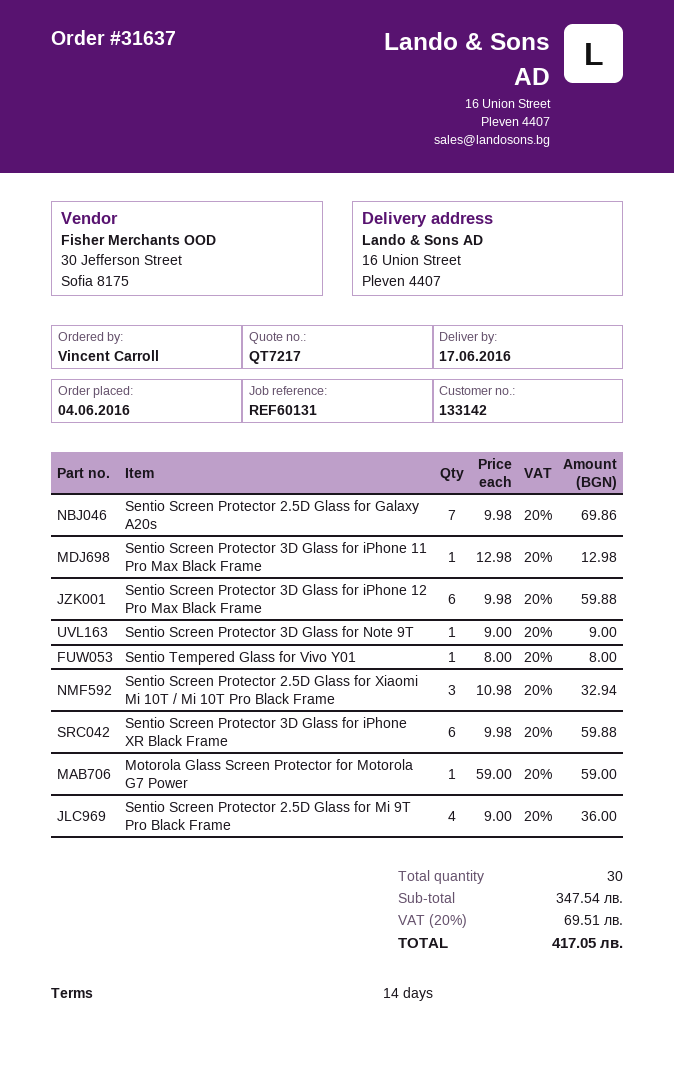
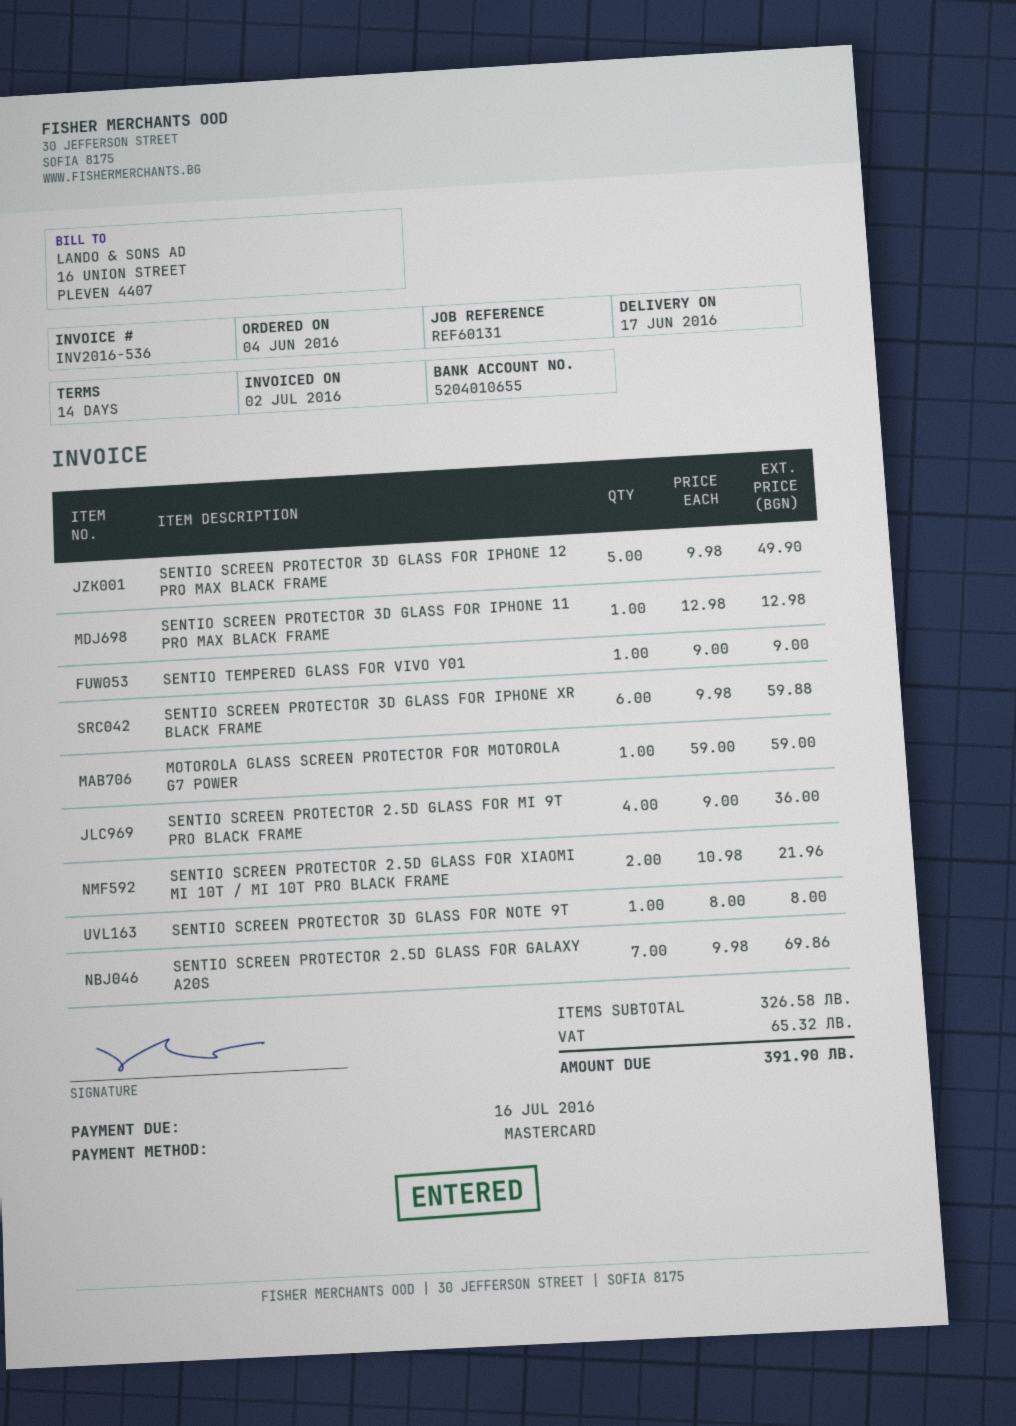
Sentio Screen Protector 3D Glass for iPhone 12 Pro Max Black Frame: 6 x 9.98 = 59.88 -> 5 x 9.98 = 49.90
Sentio Screen Protector 3D Glass for Note 9T: 1 x 9.00 = 9.00 -> 1 x 8.00 = 8.00
Sentio Tempered Glass for Vivo Y01: 1 x 8.00 = 8.00 -> 1 x 9.00 = 9.00
Sentio Screen Protector 2.5D Glass for Xiaomi Mi 10T / Mi 10T Pro Black Frame: 3 x 10.98 = 32.94 -> 2 x 10.98 = 21.96
subtotal: 347.54 -> 326.58
tax: 69.51 -> 65.32
total: 417.05 -> 391.90

